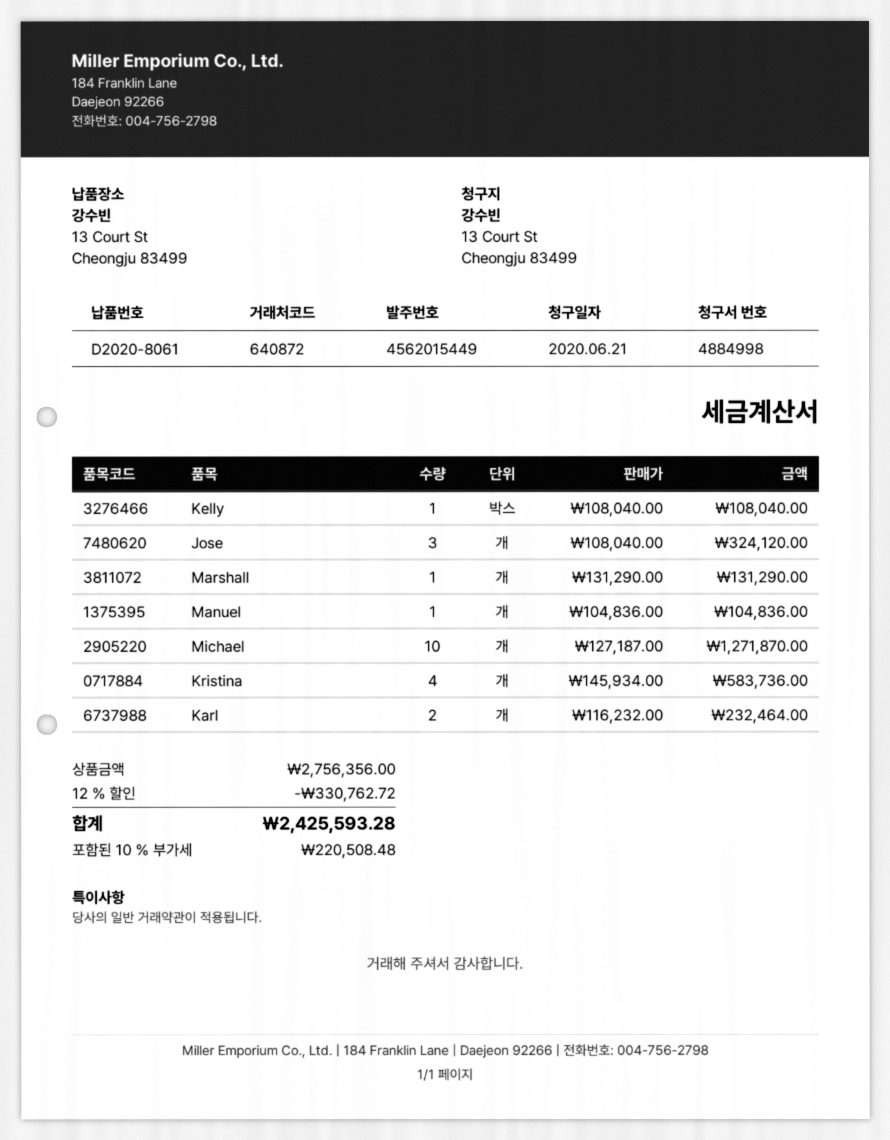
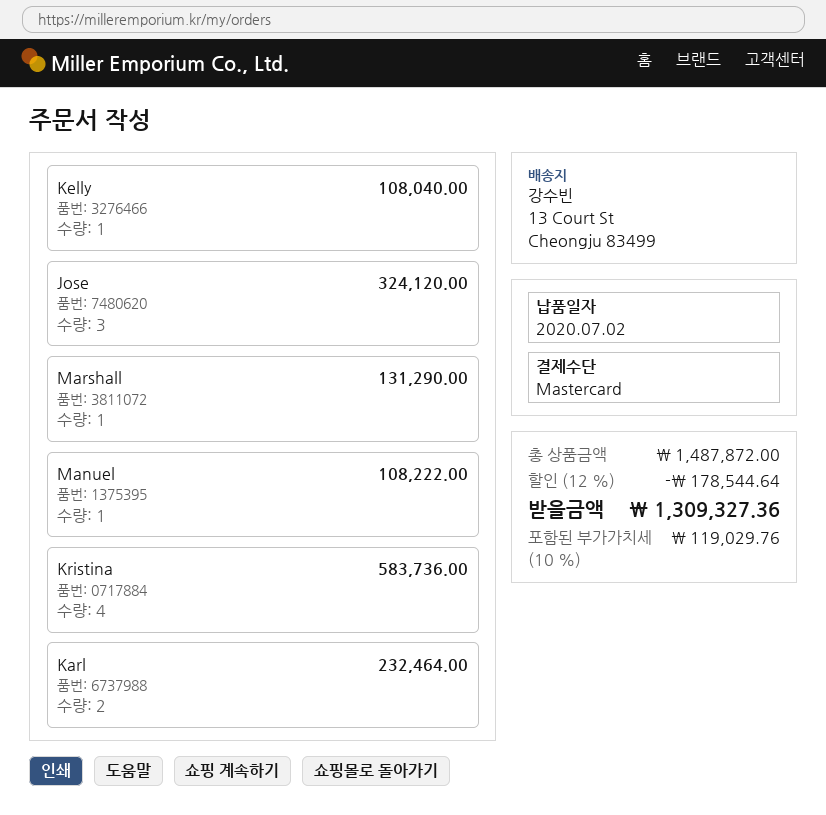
Manuel: 1 for 104836.00 -> 1 for 108222.00
Michael: 10 for 1271870.00 -> none
subtotal: 2756356.00 -> 1487872.00
discount: 12% = 330762.72 -> 12% = 178544.64
tax: 10% = 220508.48 -> 10% = 119029.76
total: 2425593.28 -> 1309327.36

